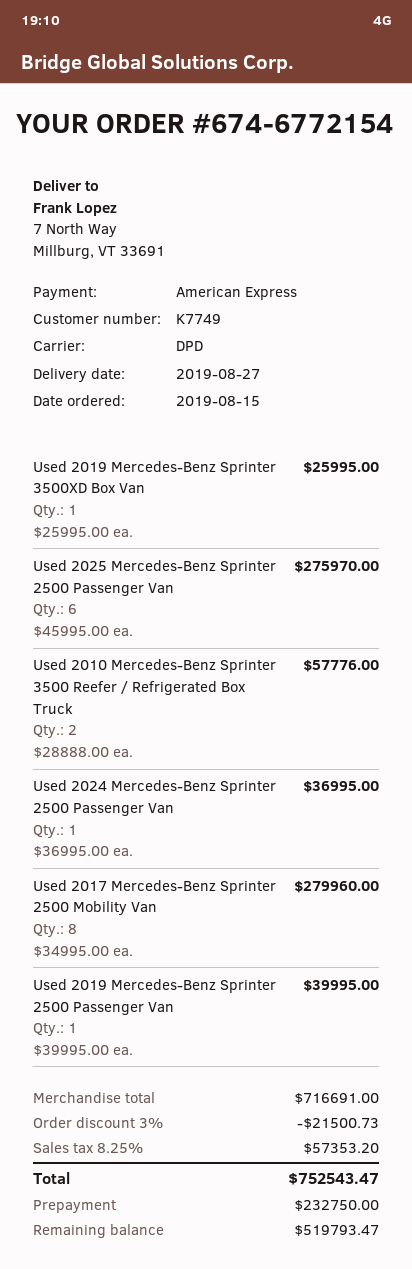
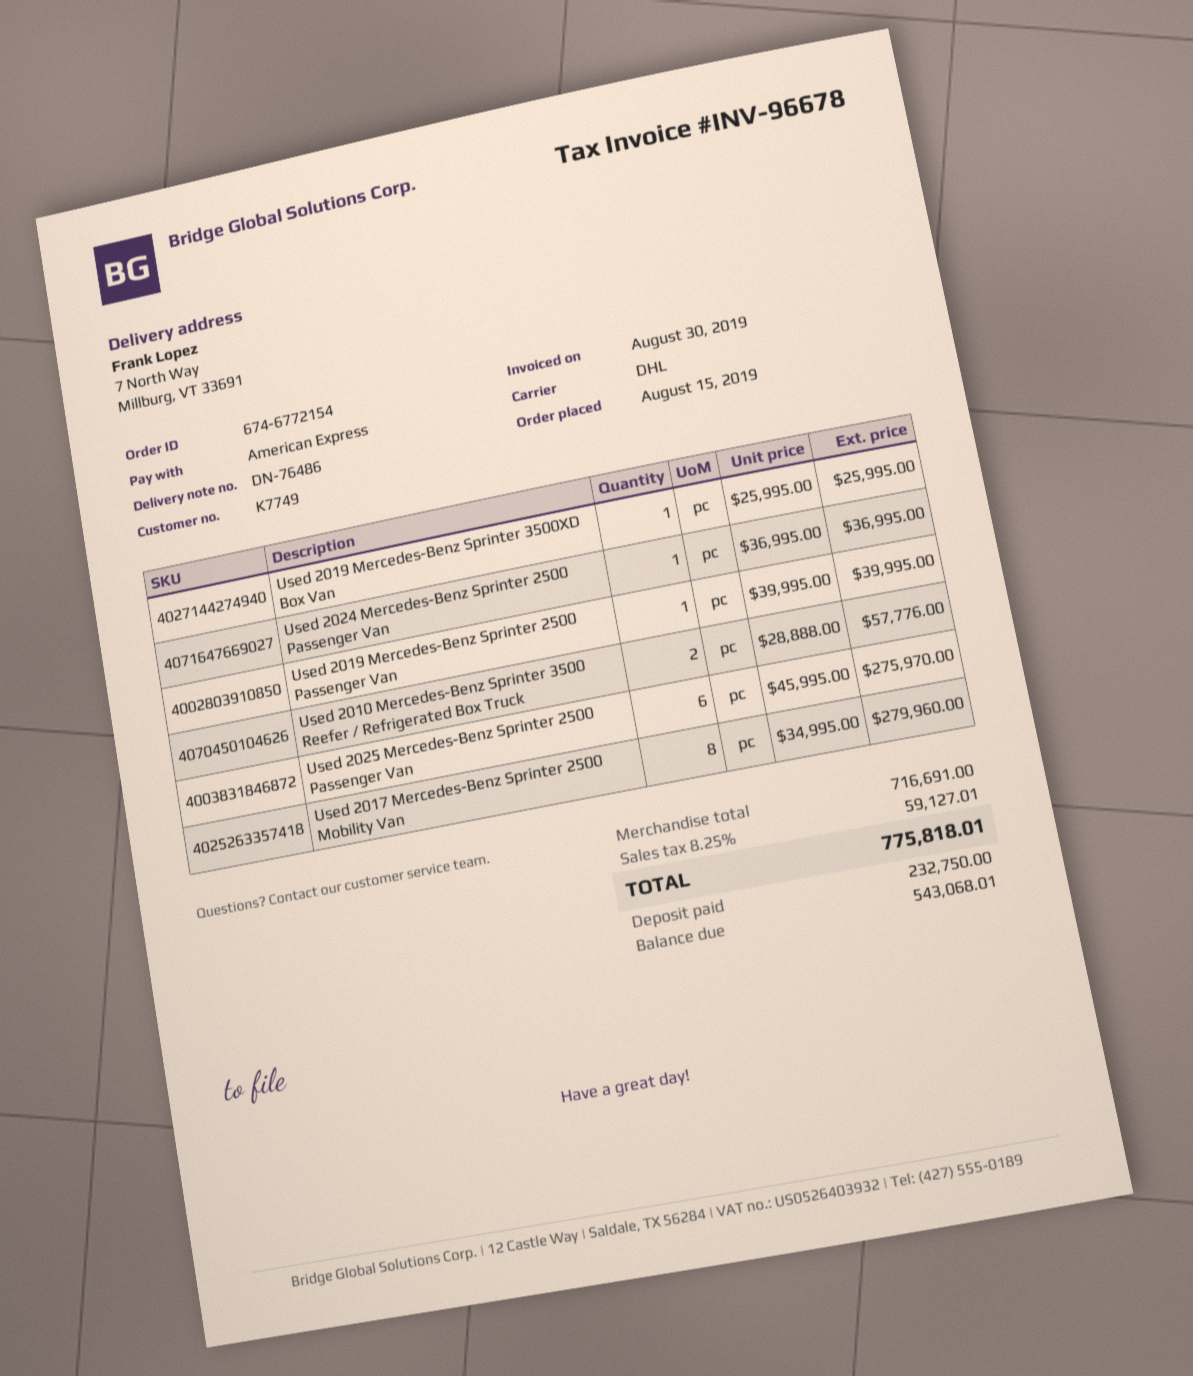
shipping method: DPD -> DHL
discount: 3% = 21500.73 -> none
tax: 8.25% = 57353.20 -> 8.25% = 59127.01
total: 752543.47 -> 775818.01
balance: 519793.47 -> 543068.01

